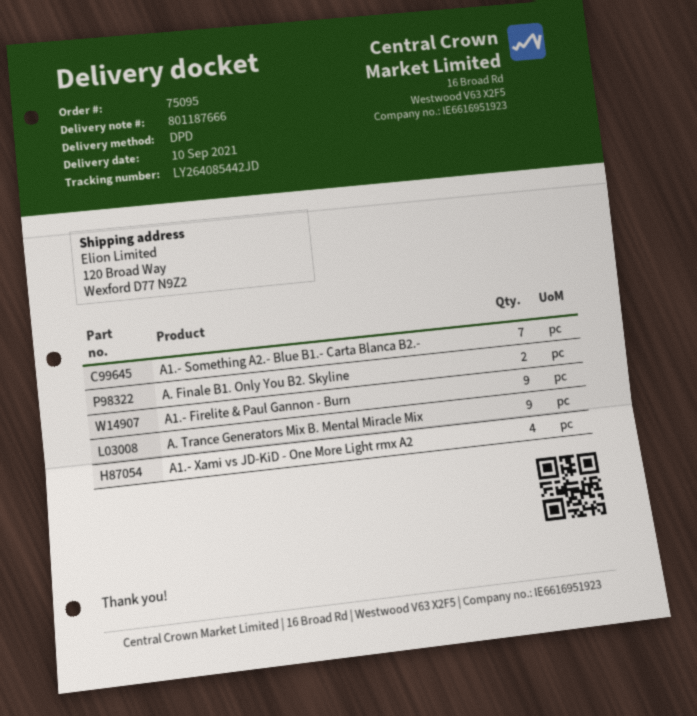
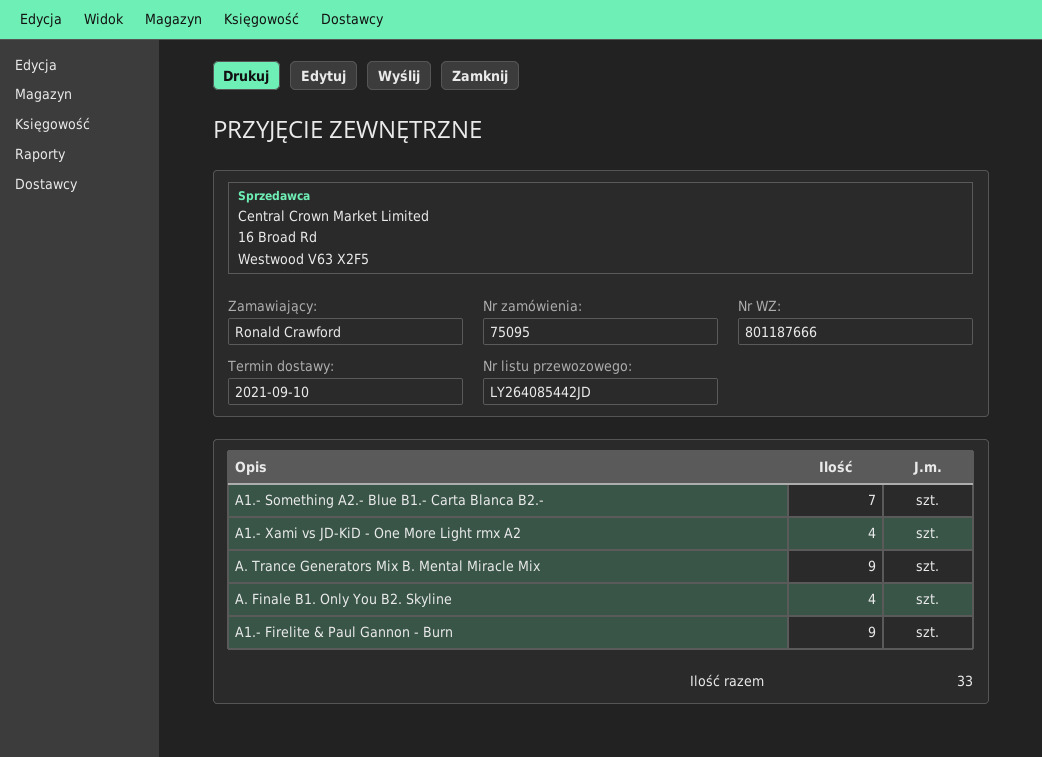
A. Finale B1. Only You B2. Skyline: 2 -> 4

